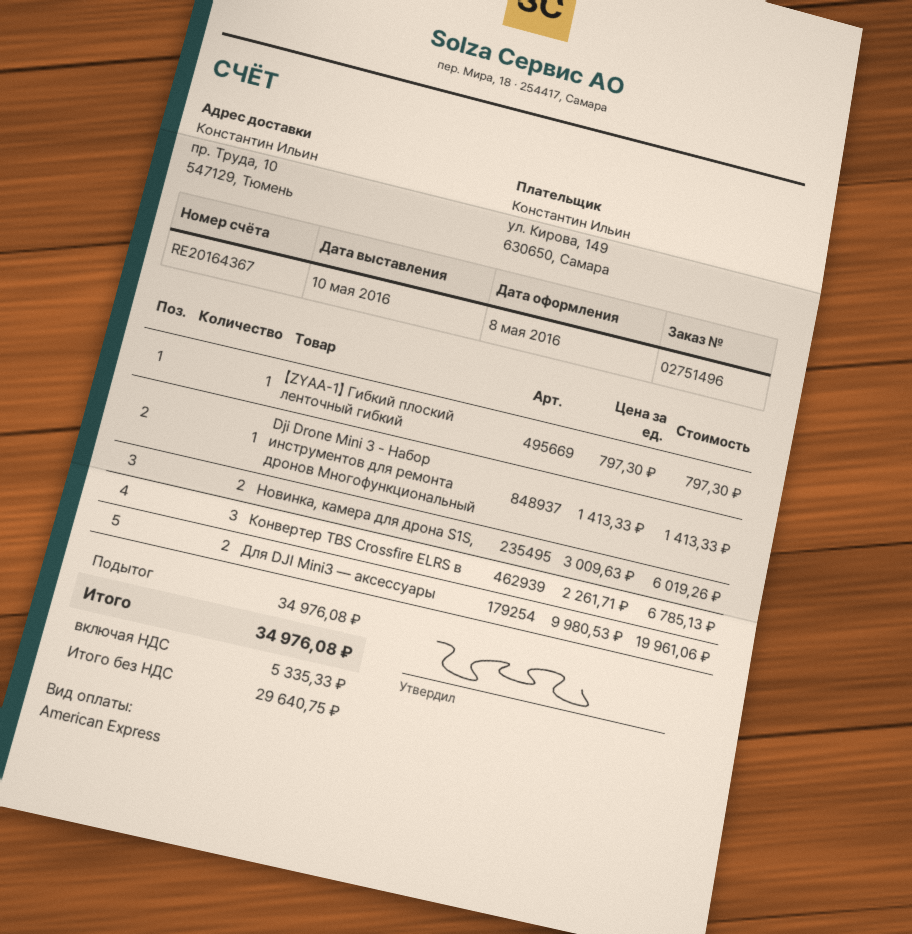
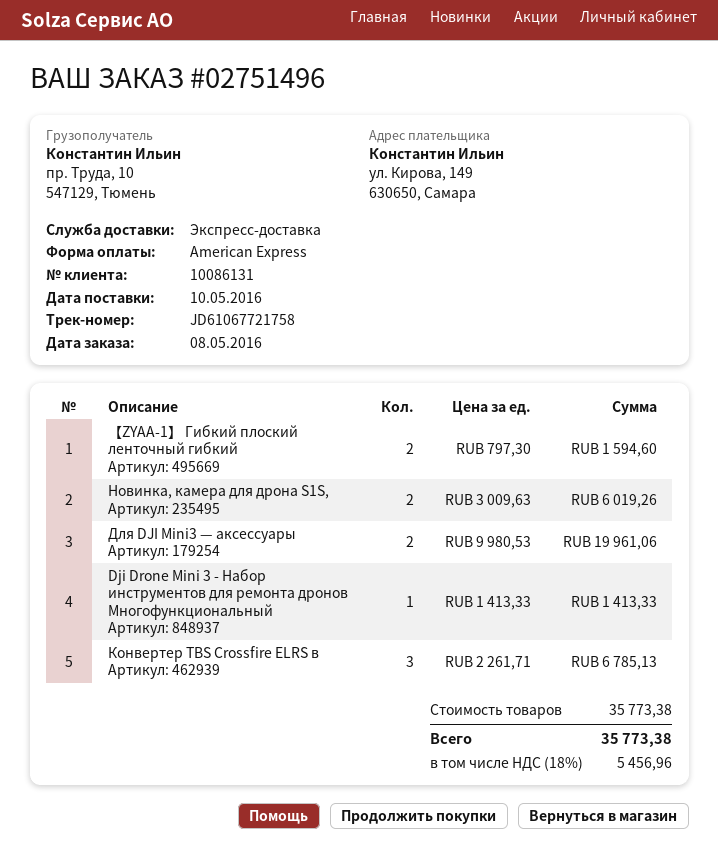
【ZYAA-1】 Гибкий плоский ленточный гибкий: 1 x 797.30 = 797.30 -> 2 x 797.30 = 1594.60
subtotal: 34976.08 -> 35773.38
tax: 5335.33 -> 5456.96
total: 34976.08 -> 35773.38

